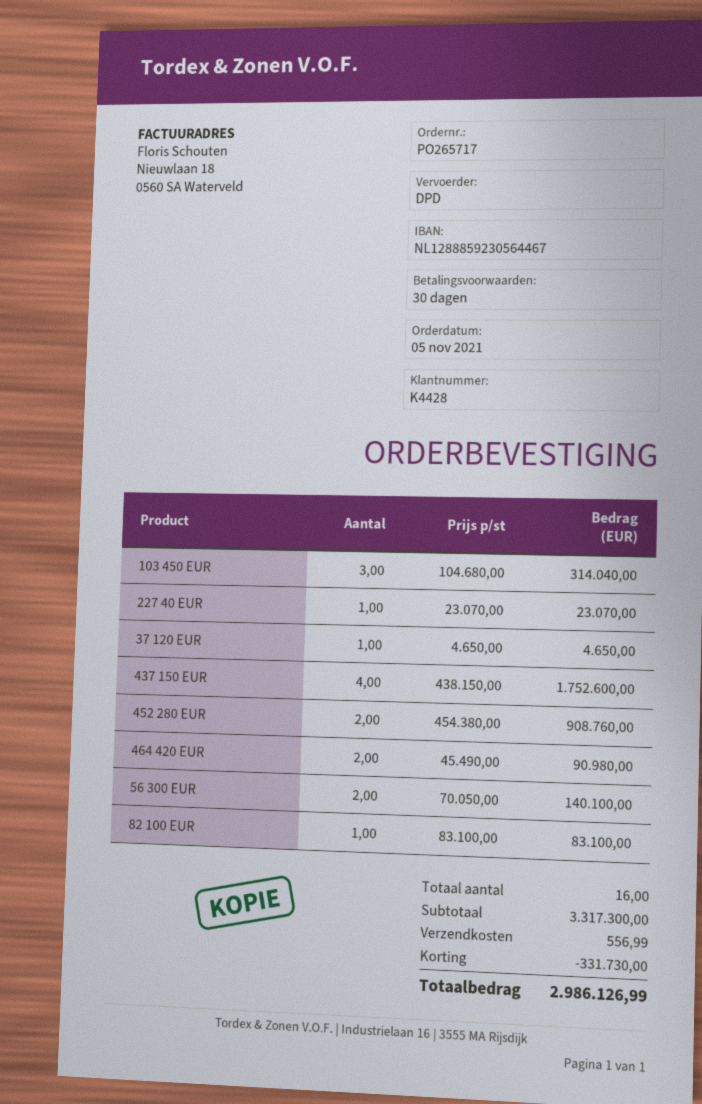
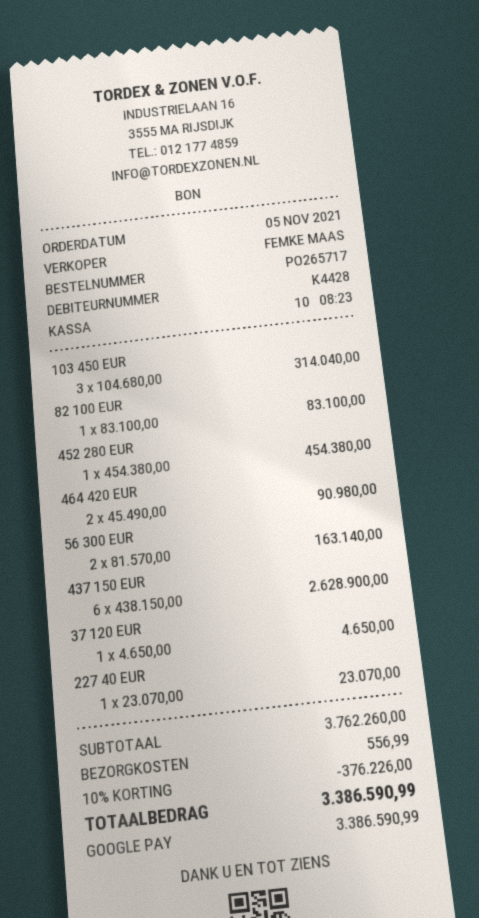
437 150 EUR: 4 x 438150.00 = 1752600.00 -> 6 x 438150.00 = 2628900.00
452 280 EUR: 2 x 454380.00 = 908760.00 -> 1 x 454380.00 = 454380.00
56 300 EUR: 2 x 70050.00 = 140100.00 -> 2 x 81570.00 = 163140.00
subtotal: 3317300.00 -> 3762260.00
discount: 331730.00 -> 376226.00
total: 2986126.99 -> 3386590.99

